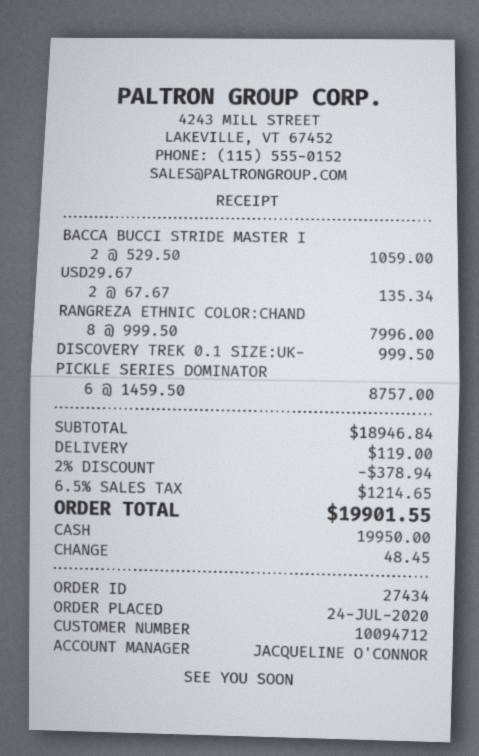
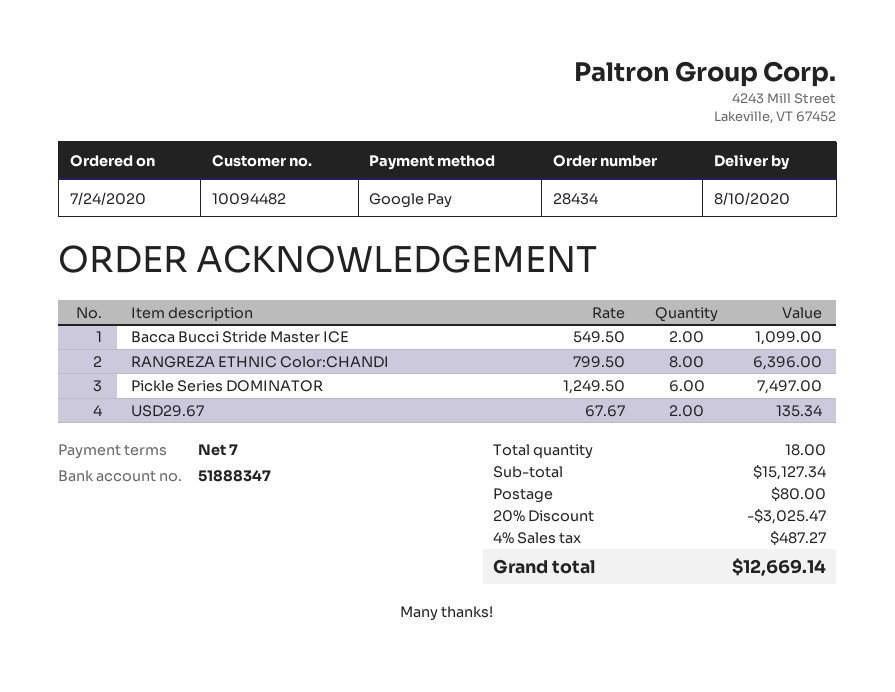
order number: 27434 -> 28434
customer number: 10094712 -> 10094482
payment method: cash -> Google Pay
BACCA BUCCI STRIDE MASTER I: 2 x 529.50 = 1059.00 -> 2 x 549.50 = 1099.00
RANGREZA ETHNIC COLOR:CHAND: 8 x 999.50 = 7996.00 -> 8 x 799.50 = 6396.00
DISCOVERY TREK 0.1 SIZE:UK-: 1 x 999.50 = 999.50 -> none
PICKLE SERIES DOMINATOR: 6 x 1459.50 = 8757.00 -> 6 x 1249.50 = 7497.00
subtotal: 18946.84 -> 15127.34
discount: 2% = 378.94 -> 20% = 3025.47
shipping: 119.00 -> 80.00
tax: 6.5% = 1214.65 -> 4% = 487.27
total: 19901.55 -> 12669.14

